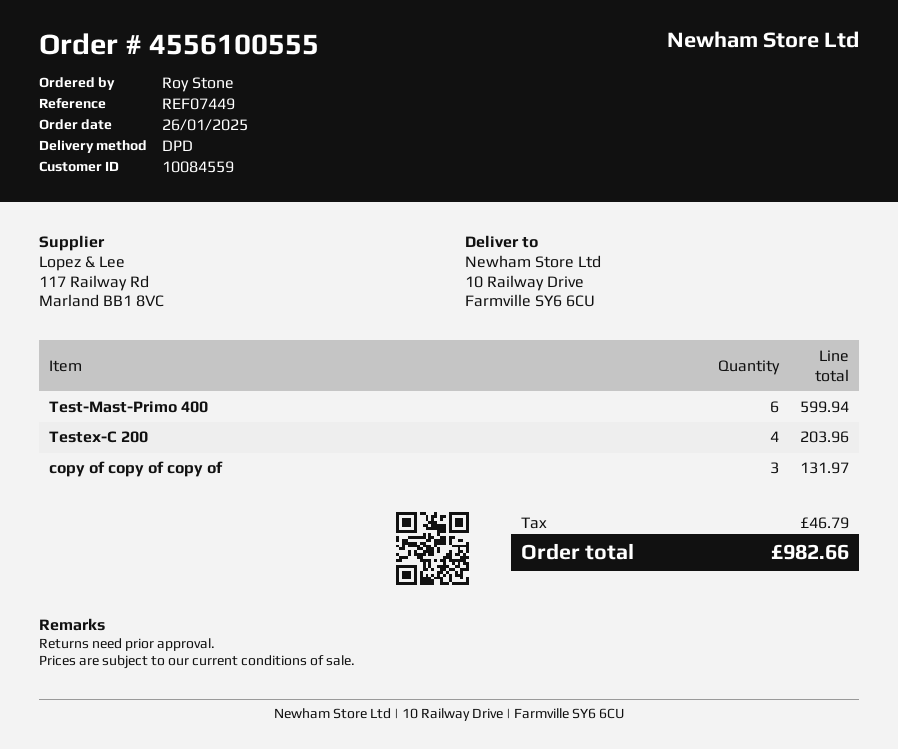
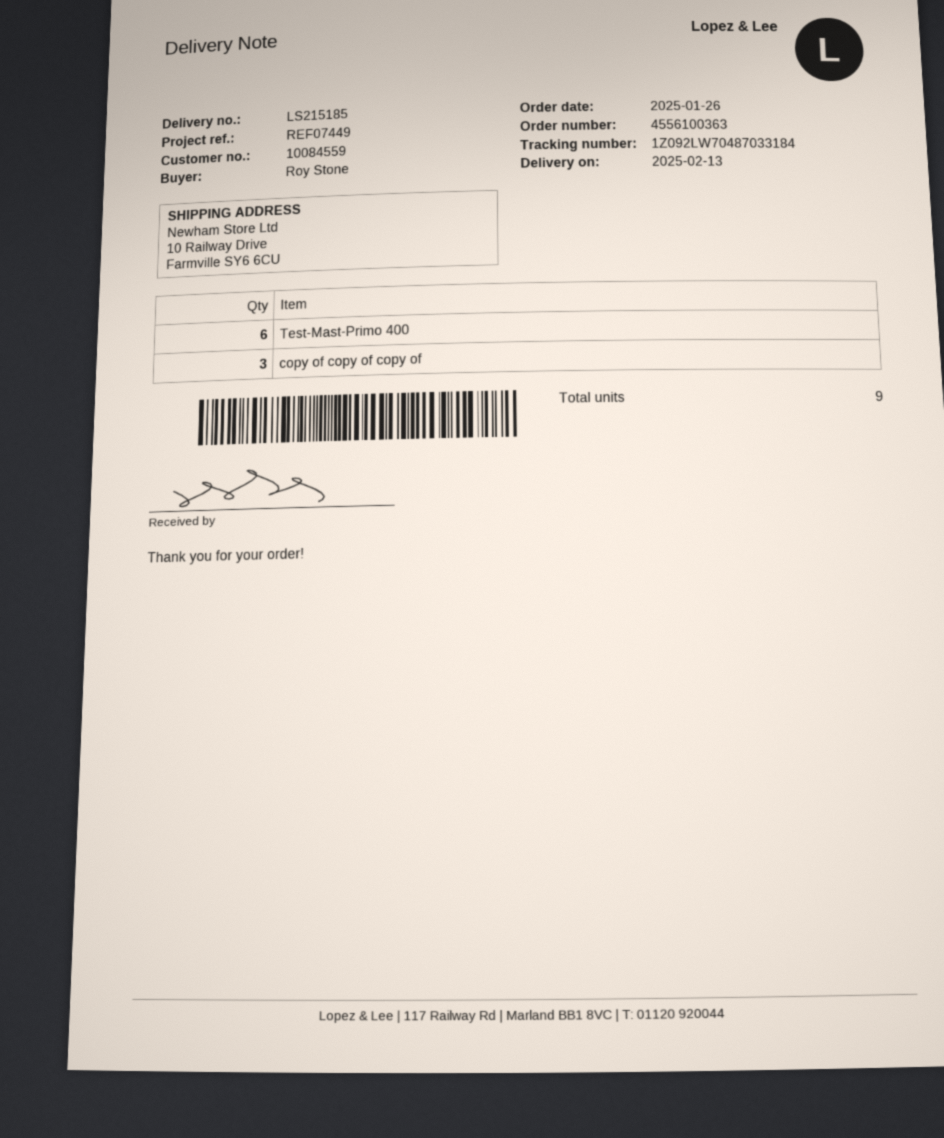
order number: 4556100555 -> 4556100363
Testex-C 200: 4 -> none

